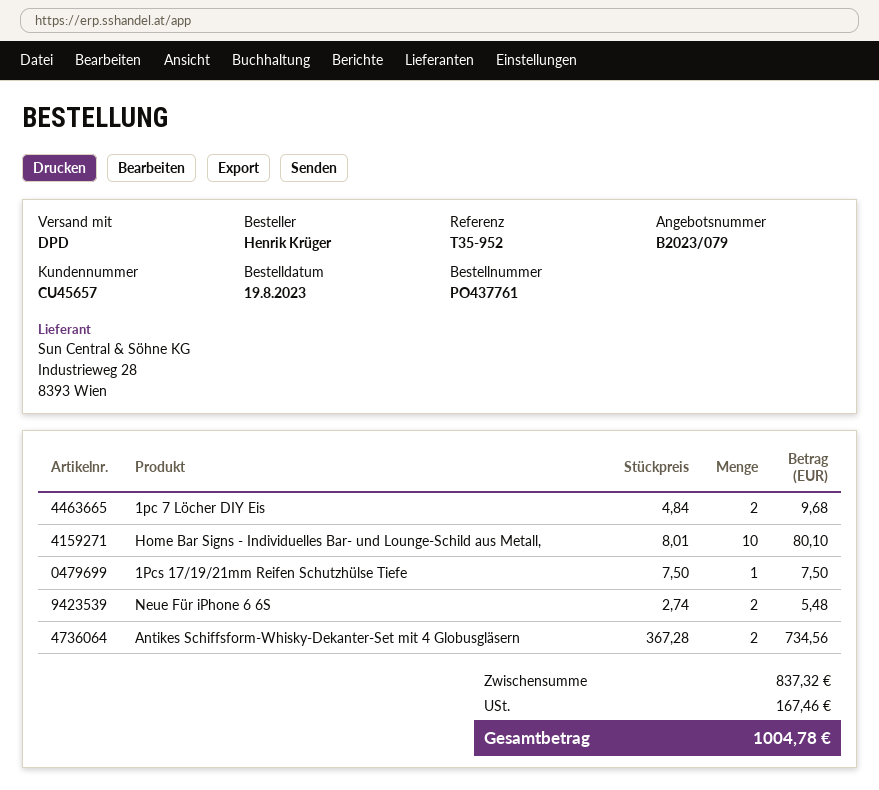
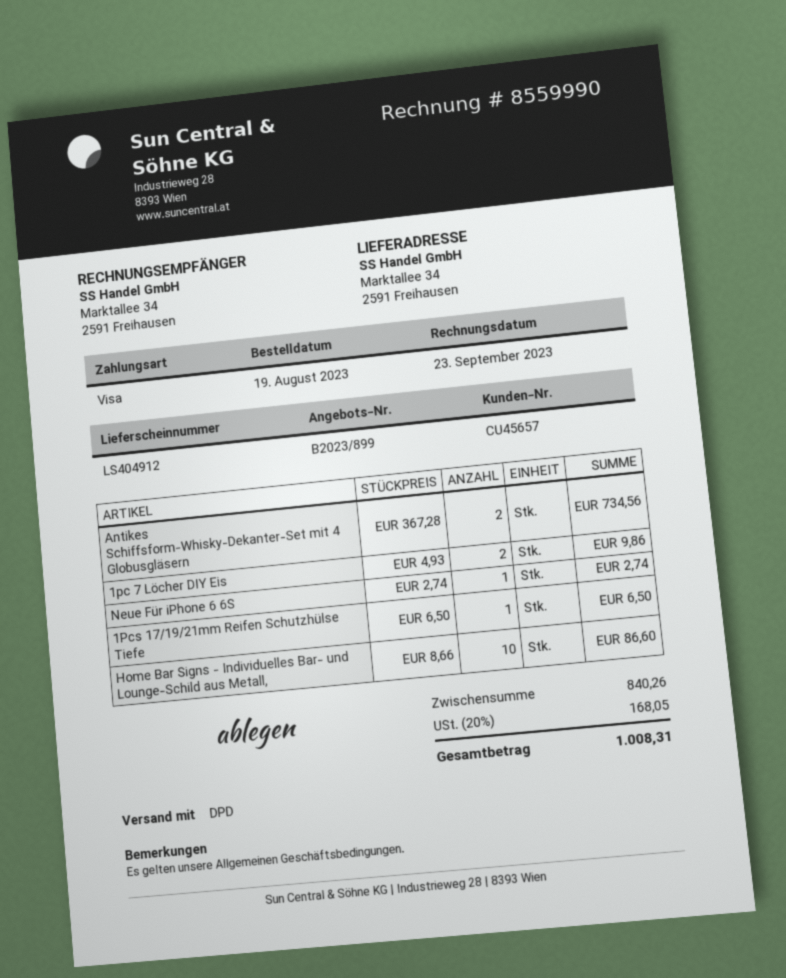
quote number: B2023/079 -> B2023/899
1pc 7 Löcher DIY Eis: 2 x 4.84 = 9.68 -> 2 x 4.93 = 9.86
Home Bar Signs - Individuelles Bar- und Lounge-Schild aus Metall,: 10 x 8.01 = 80.10 -> 10 x 8.66 = 86.60
1Pcs 17/19/21mm Reifen Schutzhülse Tiefe: 1 x 7.50 = 7.50 -> 1 x 6.50 = 6.50
Neue Für iPhone 6 6S: 2 x 2.74 = 5.48 -> 1 x 2.74 = 2.74
subtotal: 837.32 -> 840.26
tax: 167.46 -> 168.05
total: 1004.78 -> 1008.31

